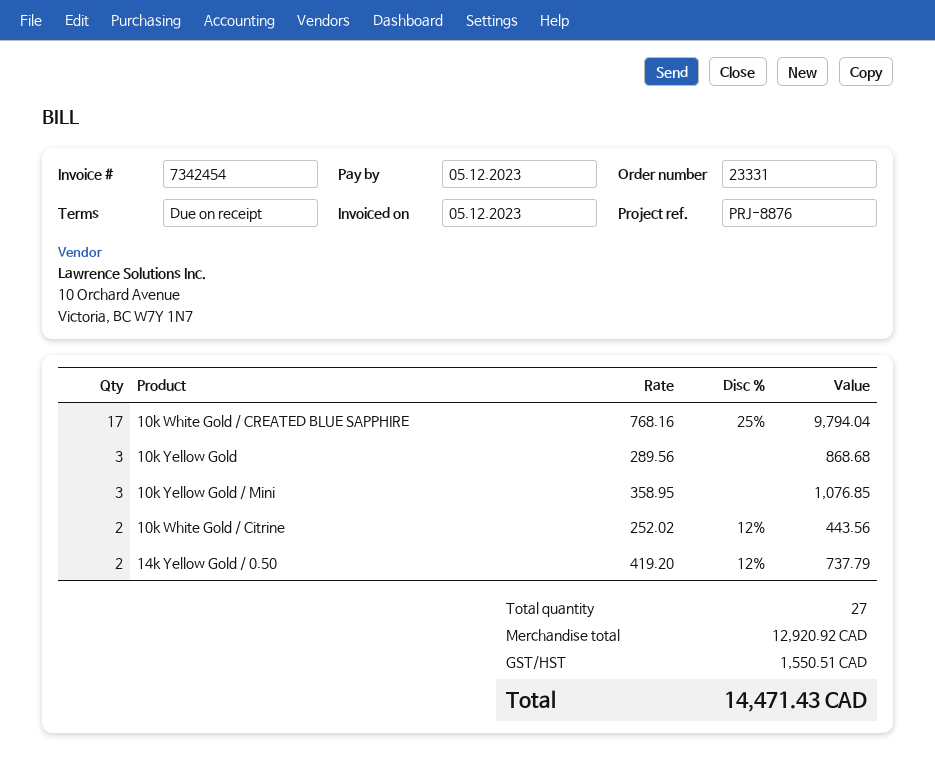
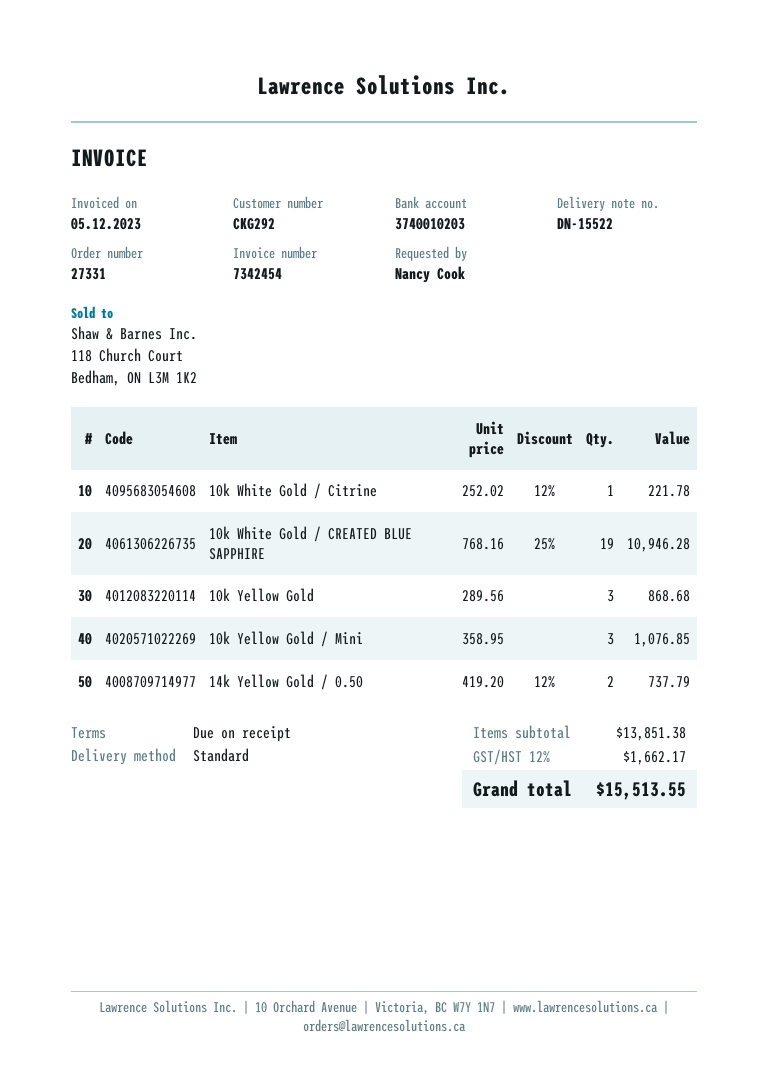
order number: 23331 -> 27331
10k White Gold / CREATED BLUE SAPPHIRE: 17 x 768.16 - 25% = 9794.04 -> 19 x 768.16 - 25% = 10946.28
10k White Gold / Citrine: 2 x 252.02 - 12% = 443.56 -> 1 x 252.02 - 12% = 221.78
subtotal: 12920.92 -> 13851.38
tax: 1550.51 -> 1662.17
total: 14471.43 -> 15513.55

